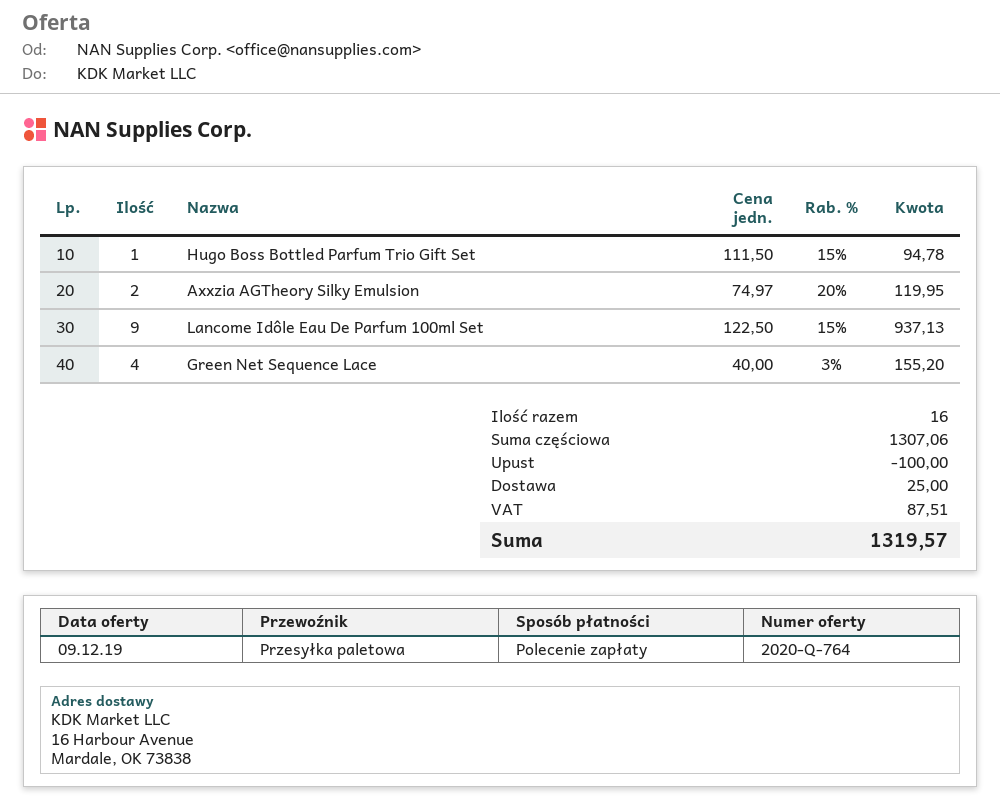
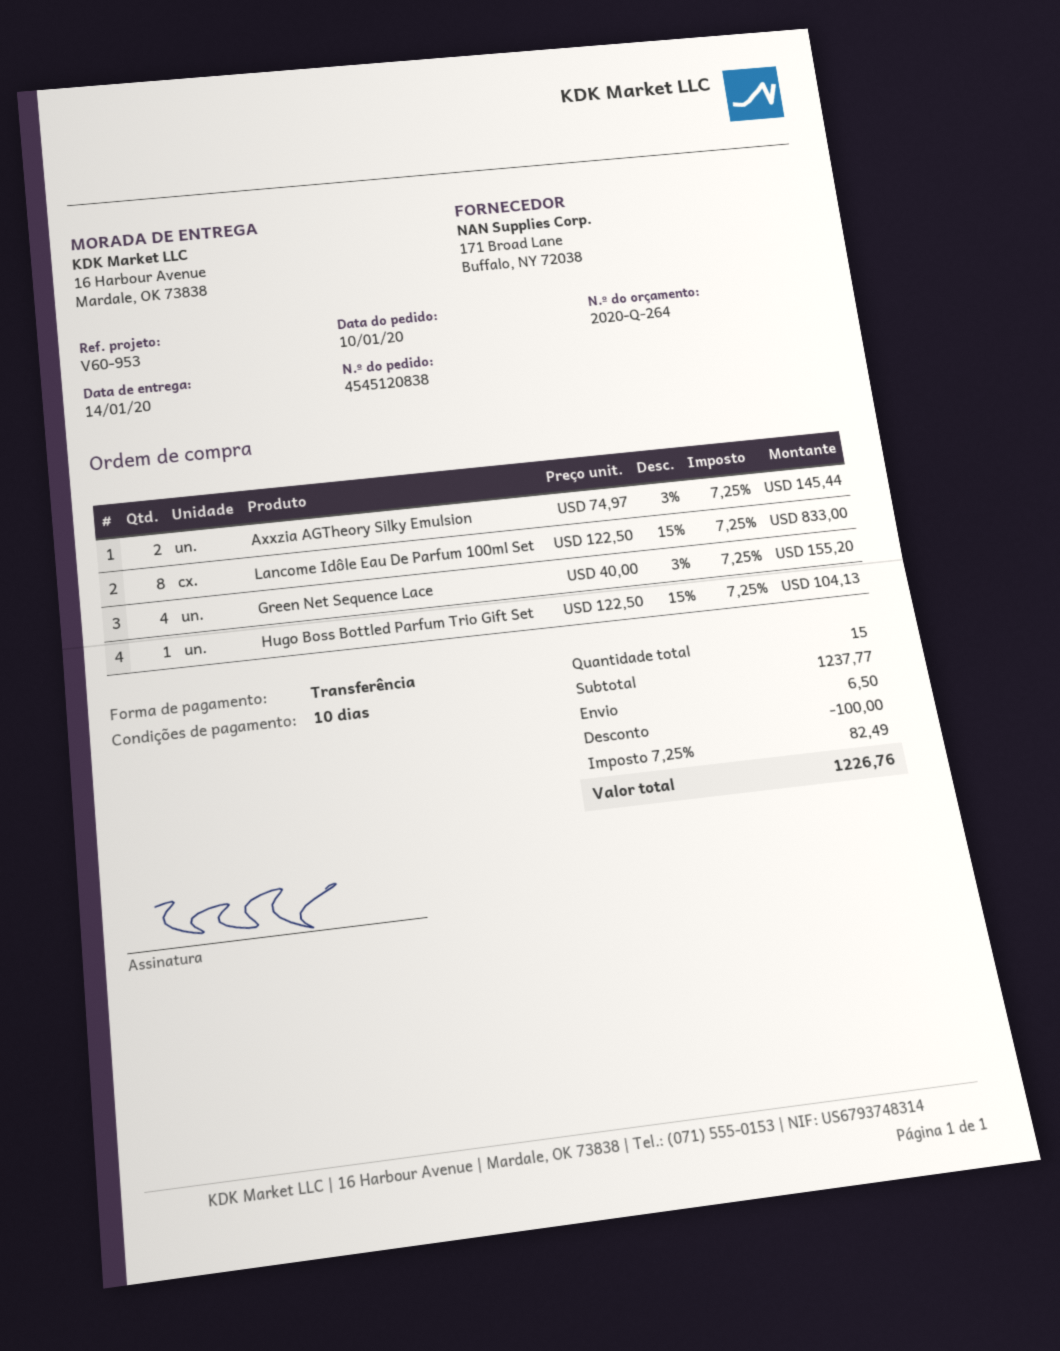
quote number: 2020-Q-764 -> 2020-Q-264
payment method: direct debit -> bank transfer
Hugo Boss Bottled Parfum Trio Gift Set: 1 x 111.50 - 15% = 94.78 -> 1 x 122.50 - 15% = 104.13
Axxzia AGTheory Silky Emulsion: 2 x 74.97 - 20% = 119.95 -> 2 x 74.97 - 3% = 145.44
Lancome Idôle Eau De Parfum 100ml Set: 9 x 122.50 - 15% = 937.13 -> 8 x 122.50 - 15% = 833.00
total quantity: 16 -> 15
subtotal: 1307.06 -> 1237.77
shipping: 25.00 -> 6.50
tax: 87.51 -> 82.49
total: 1319.57 -> 1226.76

